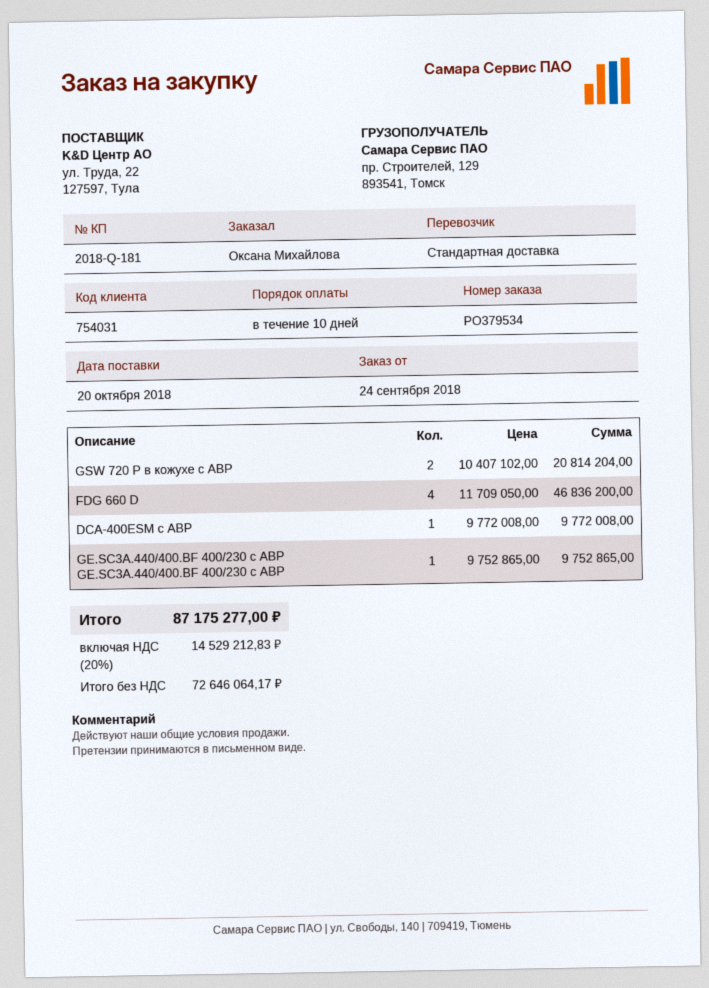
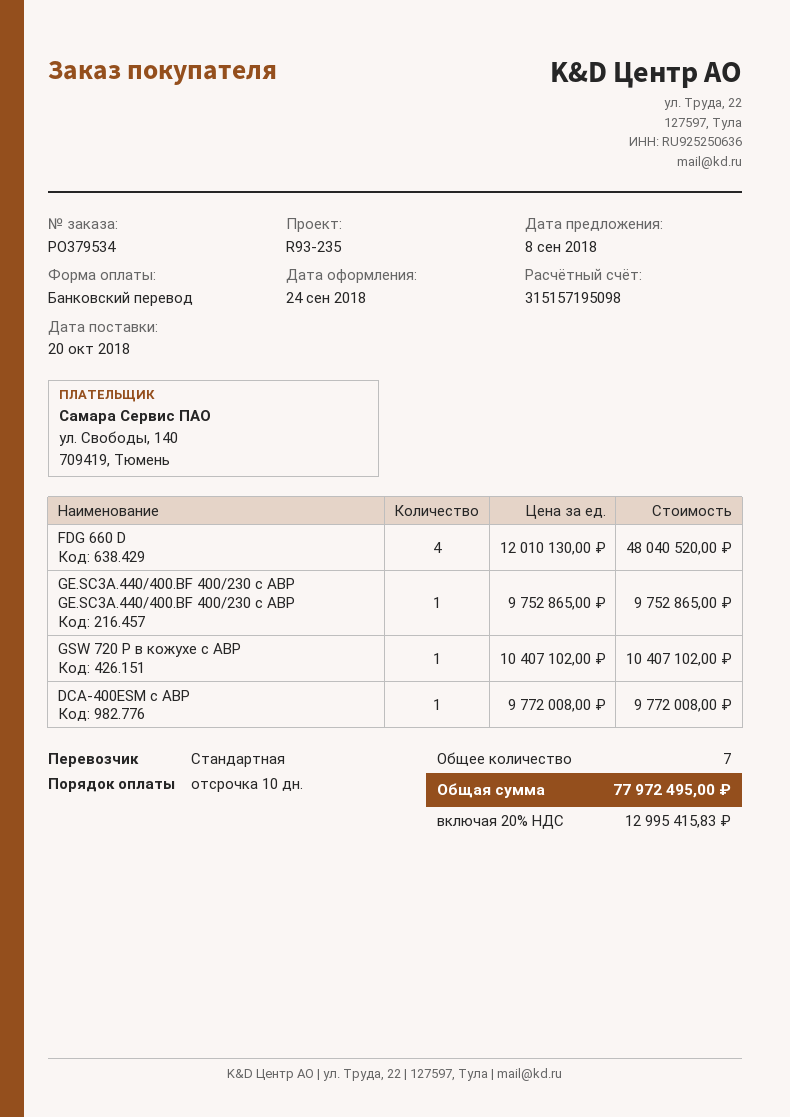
GSW 720 P в кожухе с АВР: 2 x 10407102.00 = 20814204.00 -> 1 x 10407102.00 = 10407102.00
FDG 660 D: 4 x 11709050.00 = 46836200.00 -> 4 x 12010130.00 = 48040520.00
tax: 20% = 14529212.83 -> 20% = 12995415.83
total: 87175277.00 -> 77972495.00

